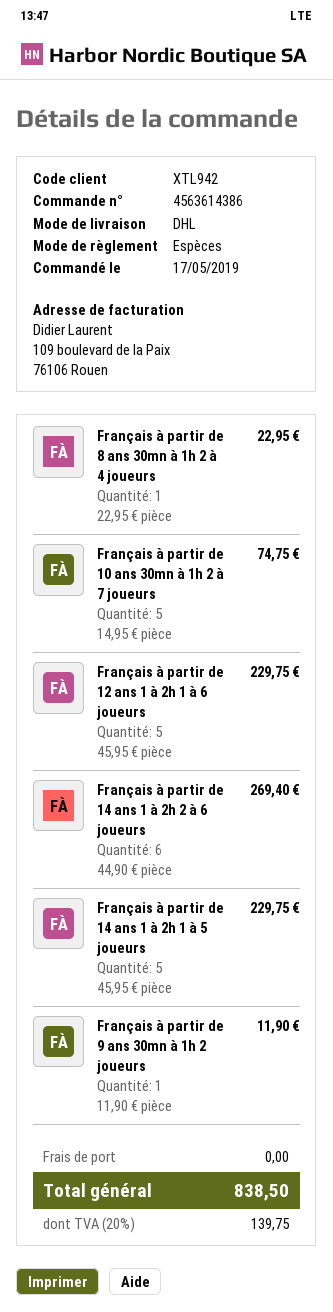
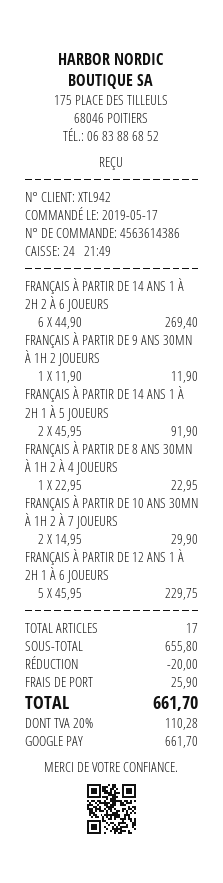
payment method: cash -> Google Pay
Français à partir de 10 ans 30mn à 1h 2 à 7 joueurs: 5 x 14.95 = 74.75 -> 2 x 14.95 = 29.90
Français à partir de 14 ans 1 à 2h 1 à 5 joueurs: 5 x 45.95 = 229.75 -> 2 x 45.95 = 91.90
discount: none -> 20.00
shipping: 0.00 -> 25.90
tax: 20% = 139.75 -> 20% = 110.28
total: 838.50 -> 661.70

